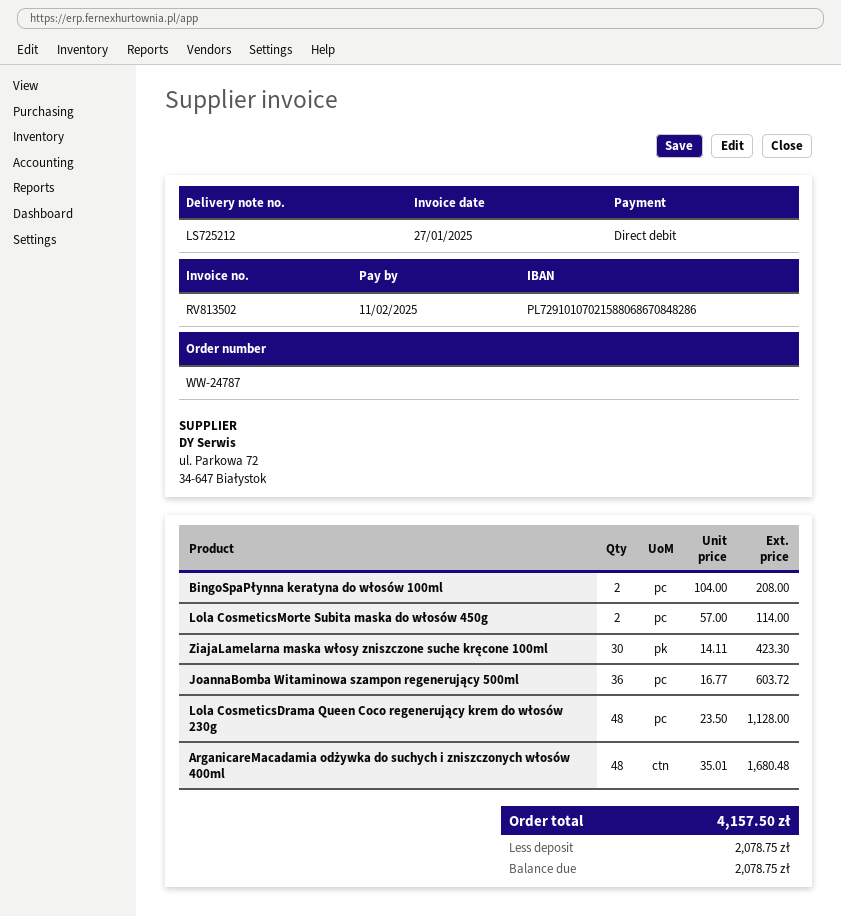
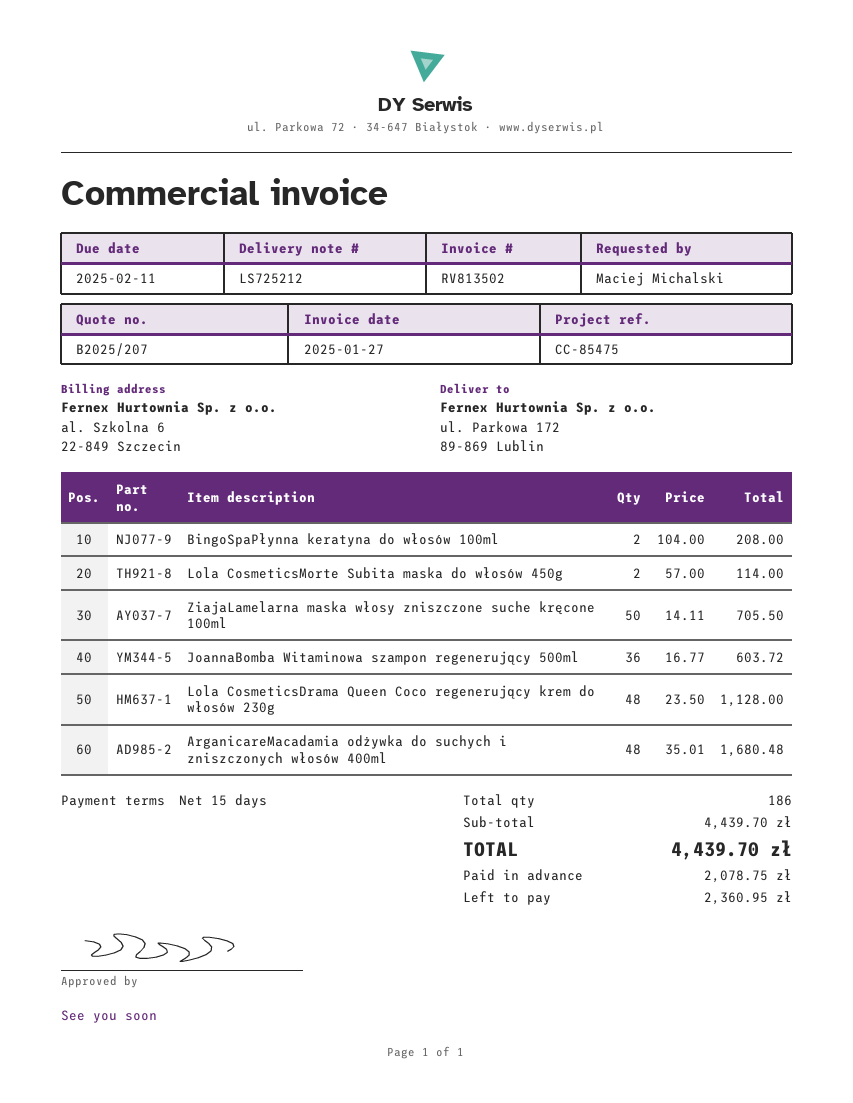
ZiajaLamelarna maska włosy zniszczone suche kręcone 100ml: 30 x 14.11 = 423.30 -> 50 x 14.11 = 705.50
total: 4157.50 -> 4439.70
balance: 2078.75 -> 2360.95

